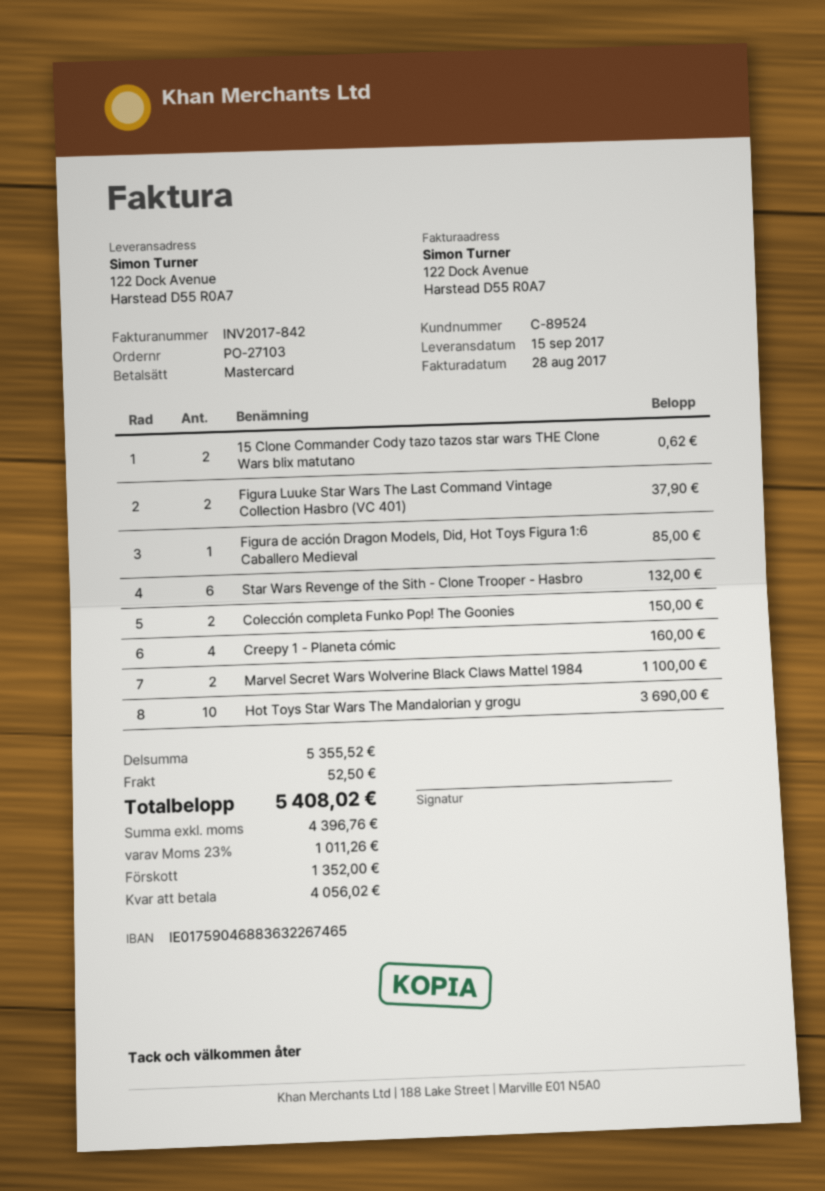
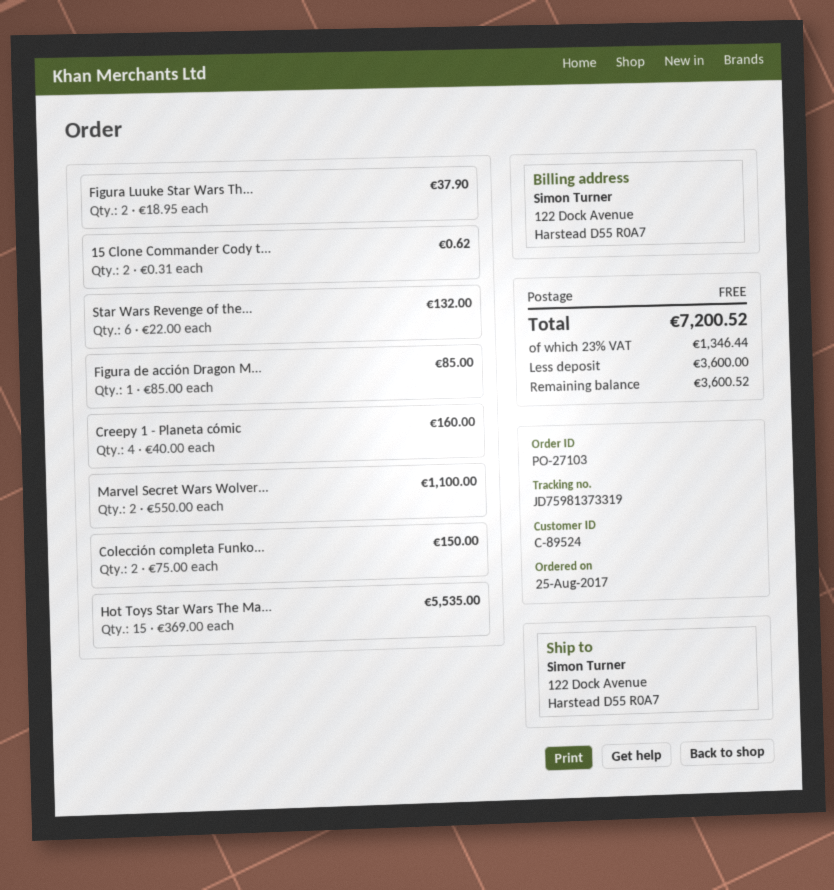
Hot Toys Star Wars The Mandalorian y grogu: 10 for 3690.00 -> 15 for 5535.00
shipping: 52.50 -> 0.00
tax: 23% = 1011.26 -> 23% = 1346.44
total: 5408.02 -> 7200.52
deposit: 1352.00 -> 3600.00
balance: 4056.02 -> 3600.52

